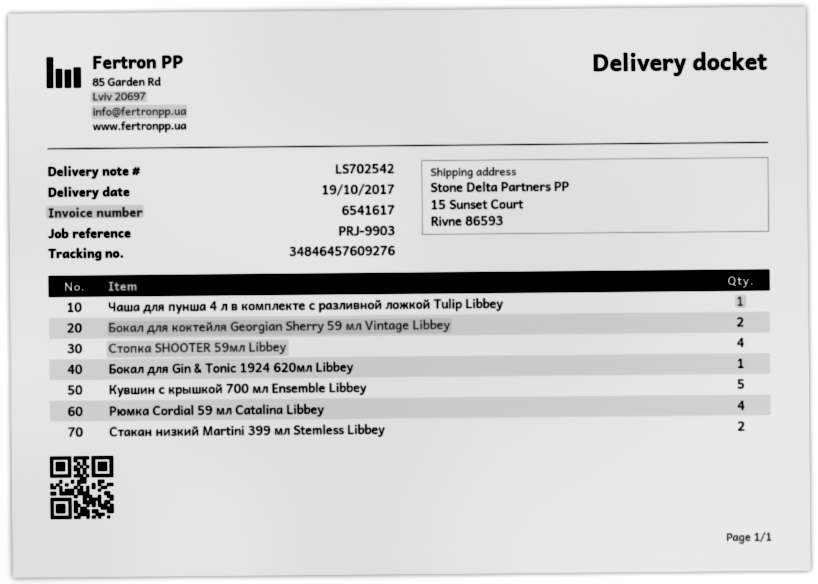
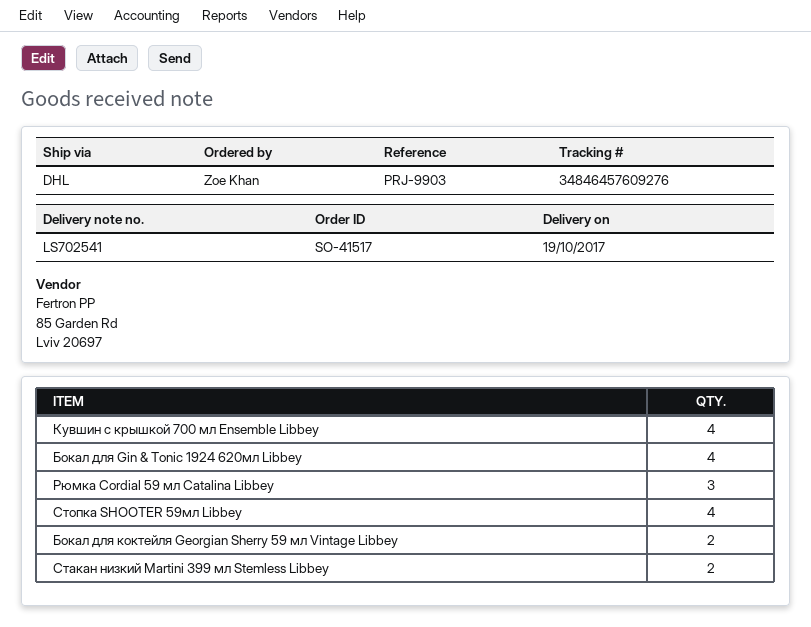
delivery note number: LS702542 -> LS702541
Чаша для пунша 4 л в комплекте с разливной ложкой Tulip Libbey: 1 -> none
Бокал для Gin & Tonic 1924 620мл Libbey: 1 -> 4
Кувшин с крышкой 700 мл Ensemble Libbey: 5 -> 4
Рюмка Cordial 59 мл Catalina Libbey: 4 -> 3

